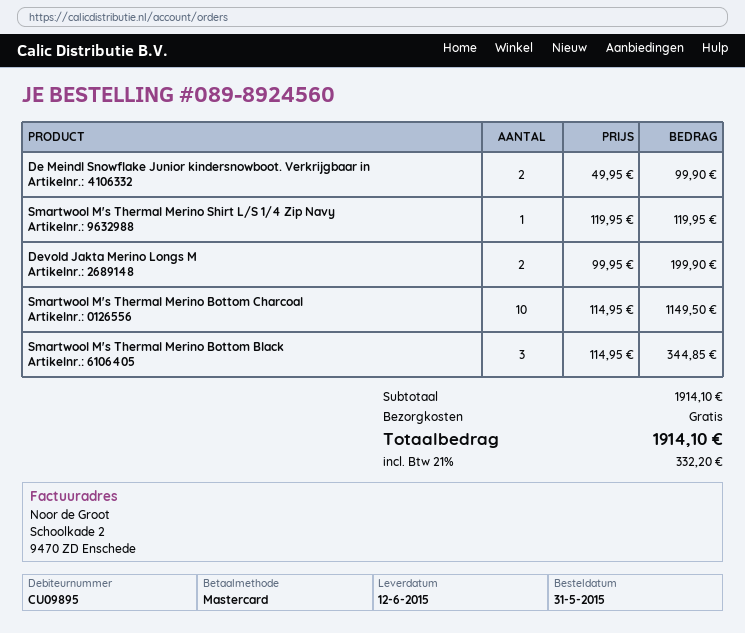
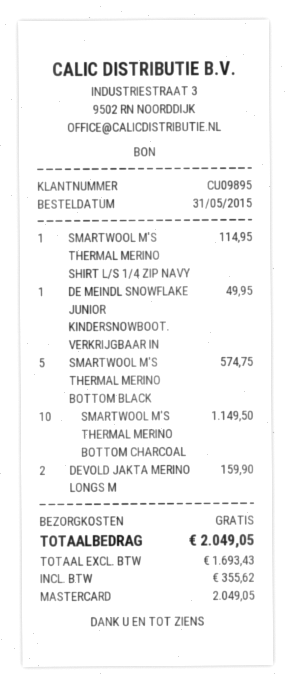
De Meindl Snowflake Junior kindersnowboot. Verkrijgbaar in: 2 for 99.90 -> 1 for 49.95
Smartwool M's Thermal Merino Shirt L/S 1/4 Zip Navy: 1 for 119.95 -> 1 for 114.95
Devold Jakta Merino Longs M: 2 for 199.90 -> 2 for 159.90
Smartwool M's Thermal Merino Bottom Black: 3 for 344.85 -> 5 for 574.75
tax: 332.20 -> 355.62
total: 1914.10 -> 2049.05

